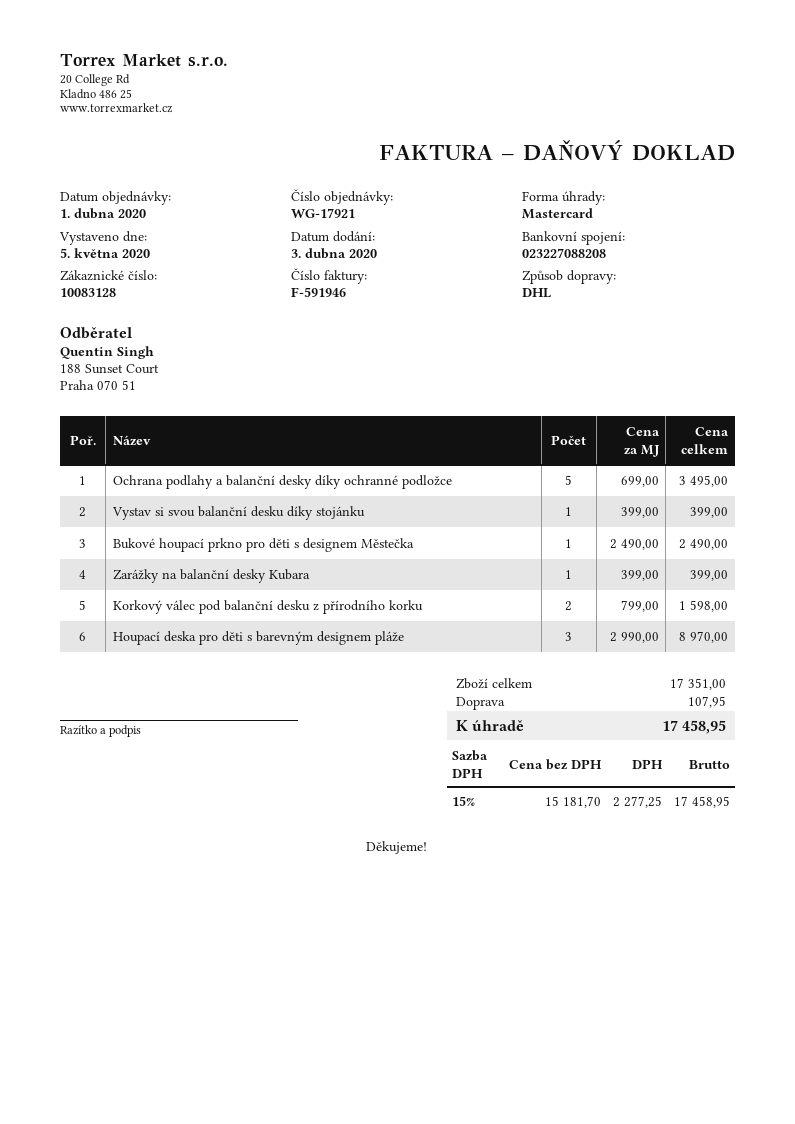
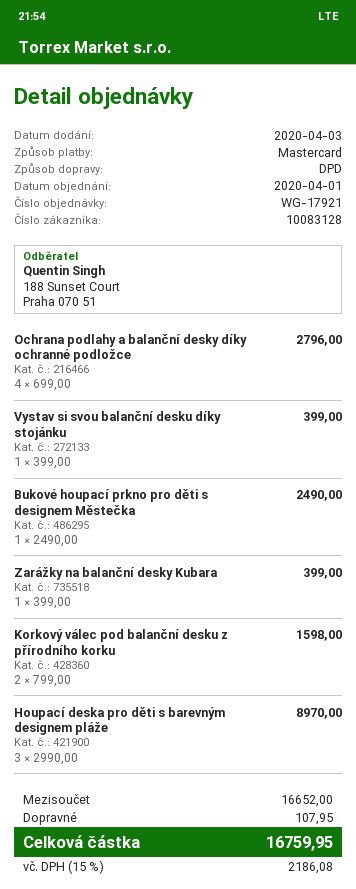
shipping method: DHL -> DPD
Ochrana podlahy a balanční desky díky ochranné podložce: 5 x 699.00 = 3495.00 -> 4 x 699.00 = 2796.00
subtotal: 17351.00 -> 16652.00
tax: 15% = 2277.25 -> 15% = 2186.08
total: 17458.95 -> 16759.95

